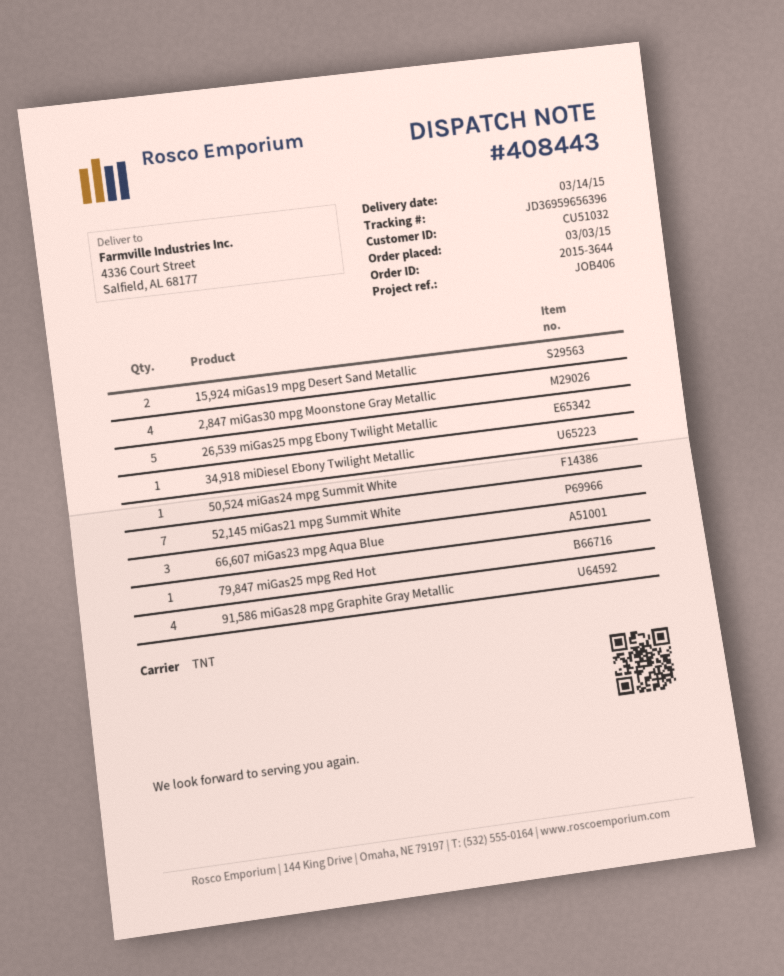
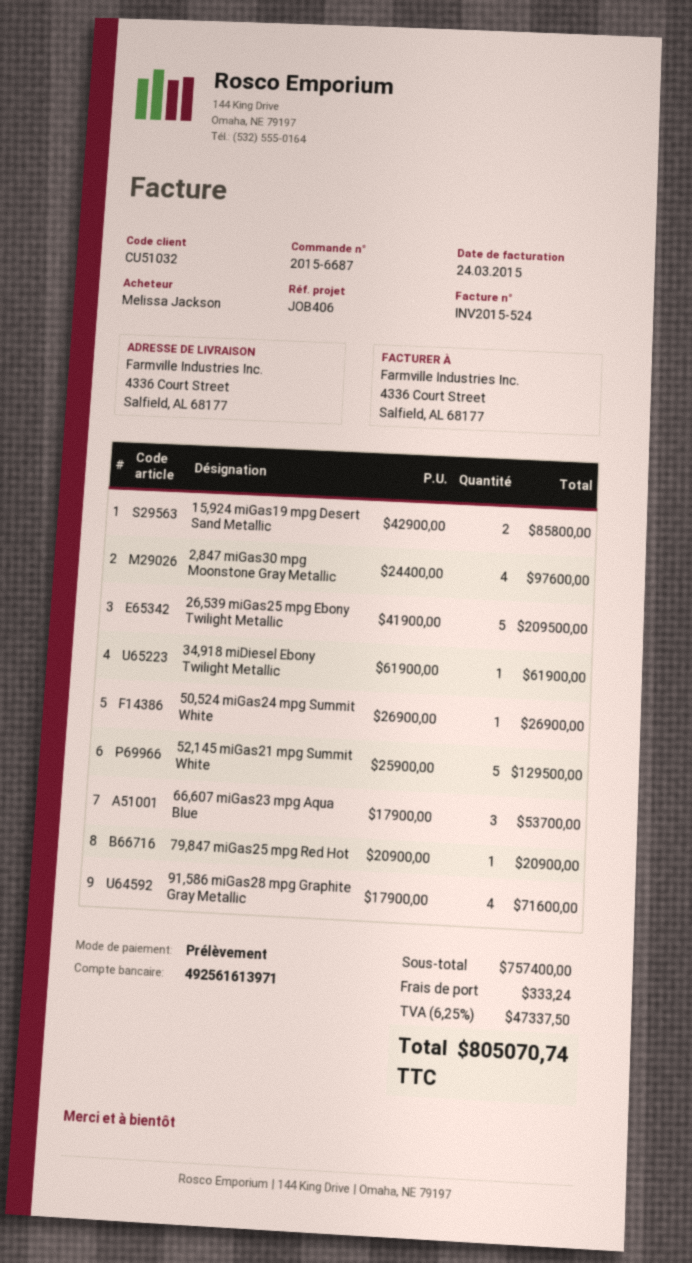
order number: 2015-3644 -> 2015-6687
52,145 miGas21 mpg Summit White: 7 -> 5

